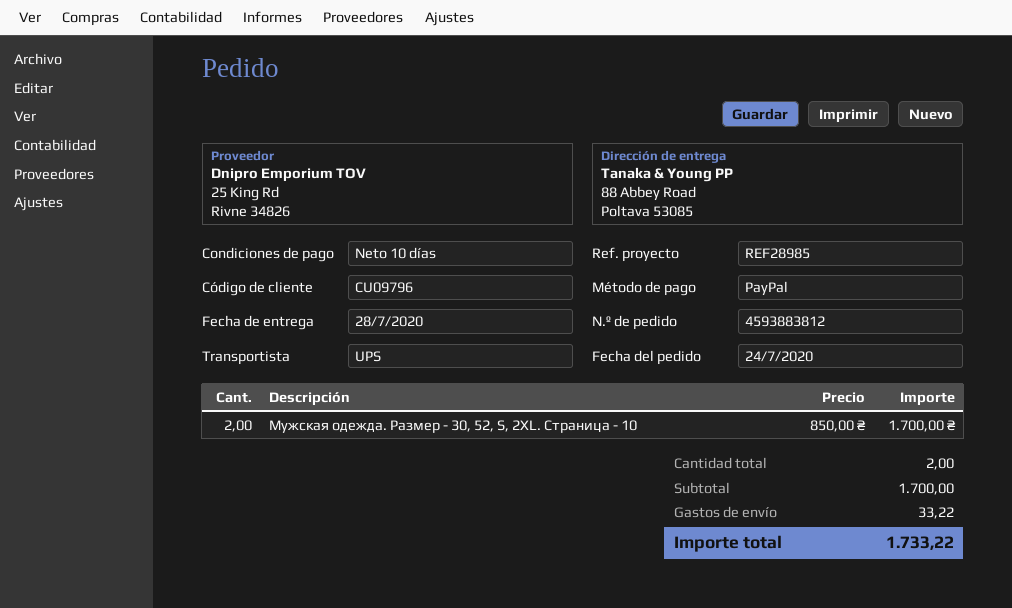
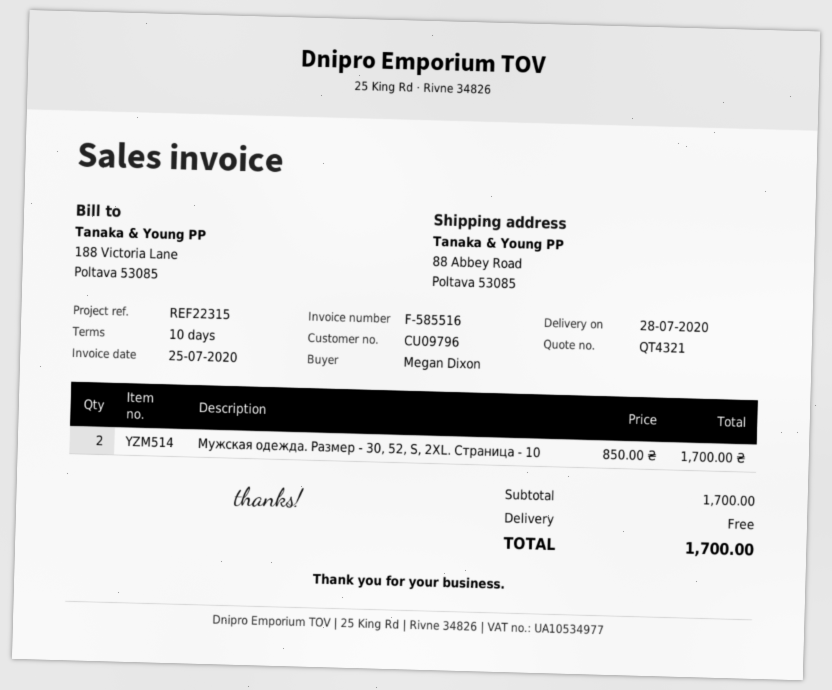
reference: REF28985 -> REF22315
shipping: 33.22 -> 0.00
total: 1733.22 -> 1700.00

